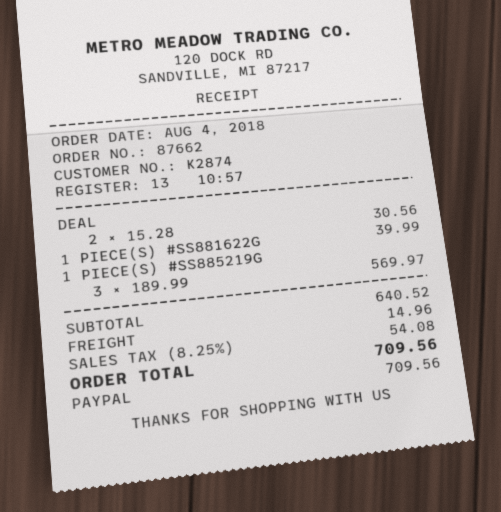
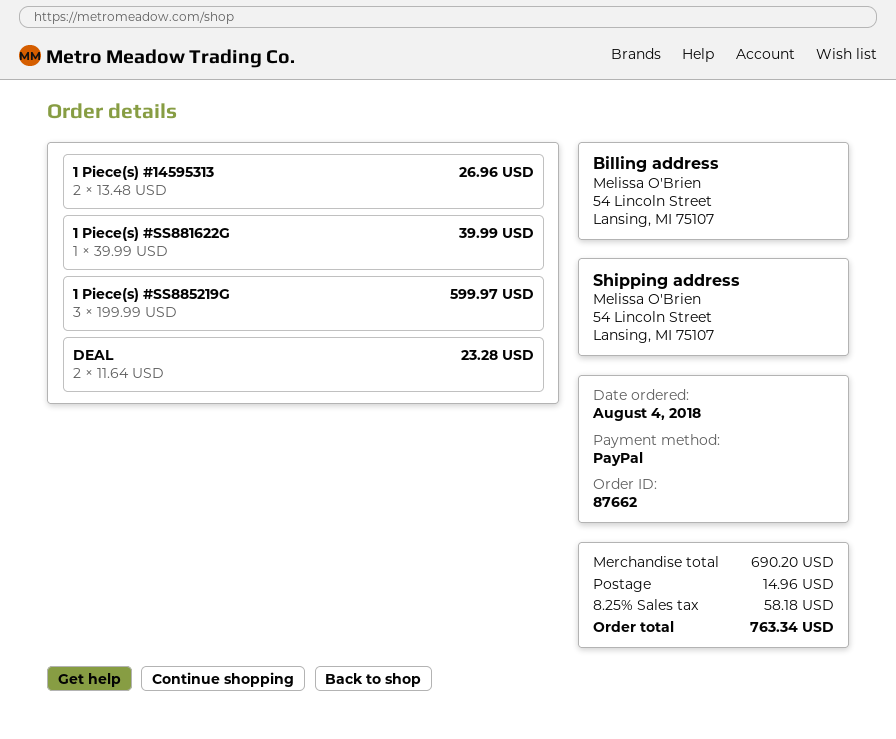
DEAL: 2 x 15.28 = 30.56 -> 2 x 11.64 = 23.28
1 PIECE(S) #SS885219G: 3 x 189.99 = 569.97 -> 3 x 199.99 = 599.97
1 Piece(s) #14595313: none -> 2 x 13.48 = 26.96
subtotal: 640.52 -> 690.20
tax: 8.25% = 54.08 -> 8.25% = 58.18
total: 709.56 -> 763.34

